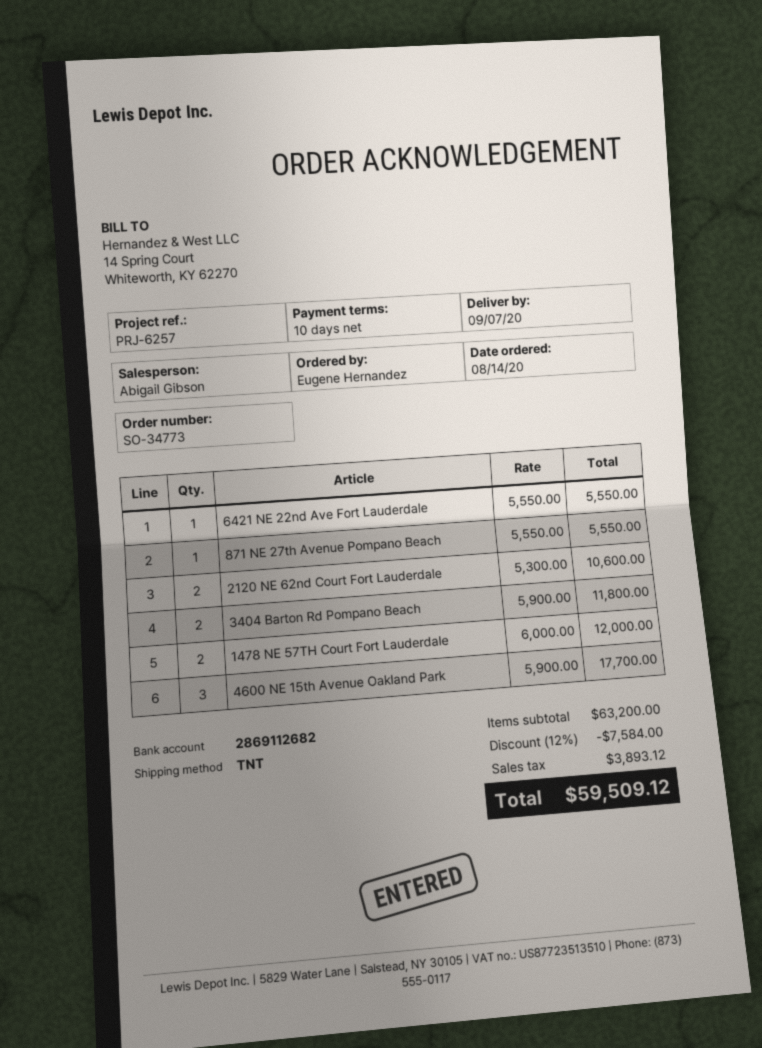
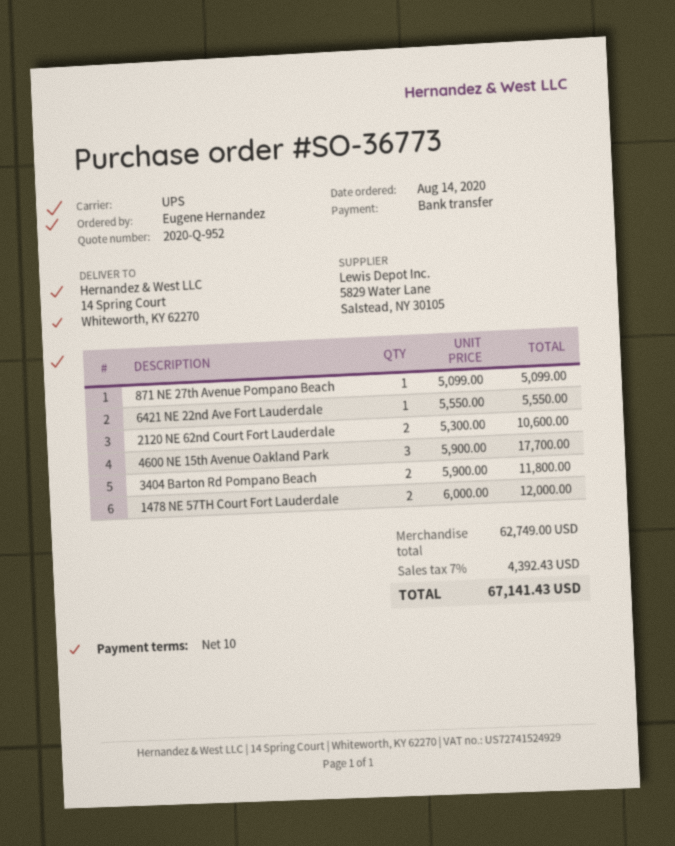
order number: SO-34773 -> SO-36773
shipping method: TNT -> UPS
871 NE 27th Avenue Pompano Beach: 1 x 5550.00 = 5550.00 -> 1 x 5099.00 = 5099.00
subtotal: 63200.00 -> 62749.00
discount: 12% = 7584.00 -> none
tax: 3893.12 -> 4392.43
total: 59509.12 -> 67141.43

